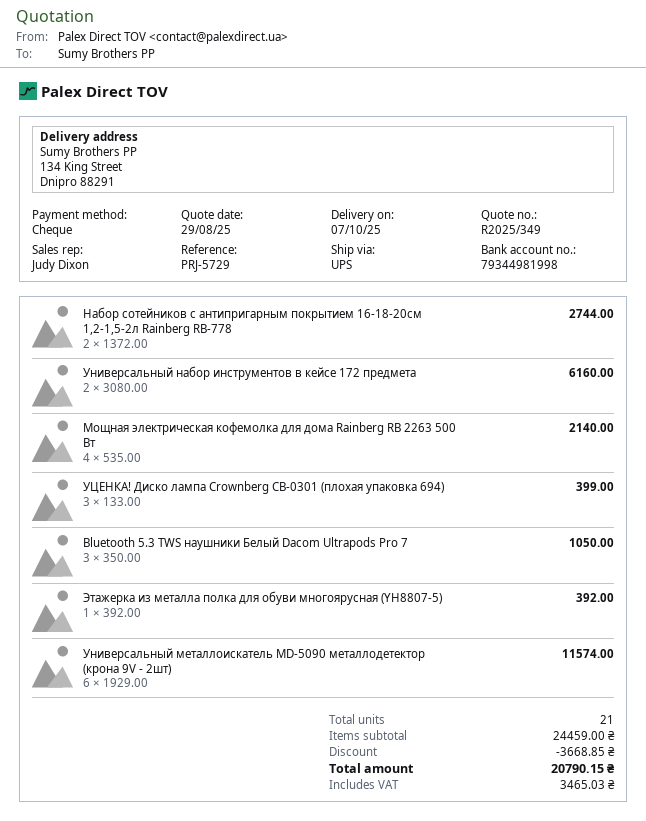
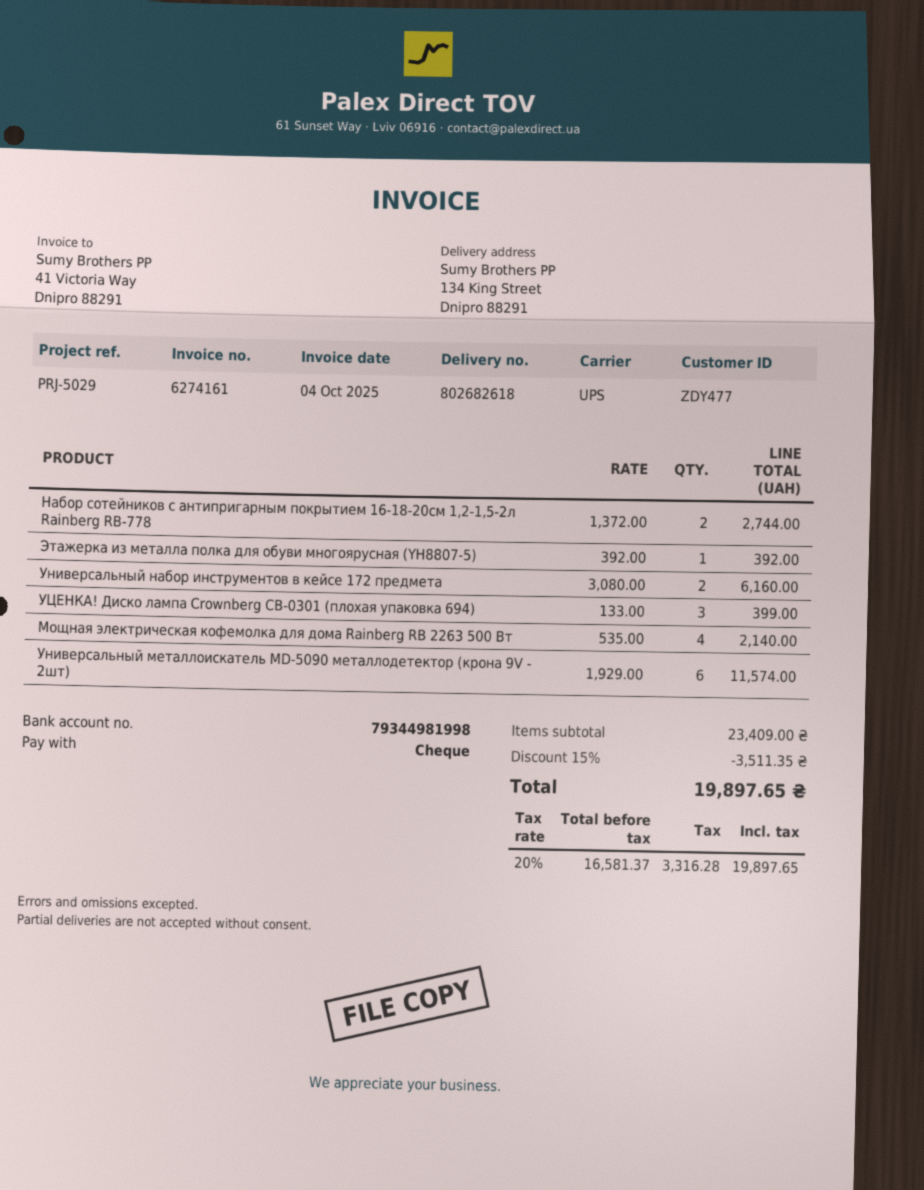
reference: PRJ-5729 -> PRJ-5029
Bluetooth 5.3 TWS наушники Белый Dacom Ultrapods Pro 7: 3 x 350.00 = 1050.00 -> none
subtotal: 24459.00 -> 23409.00
discount: 3668.85 -> 3511.35
tax: 3465.03 -> 3316.28
total: 20790.15 -> 19897.65

